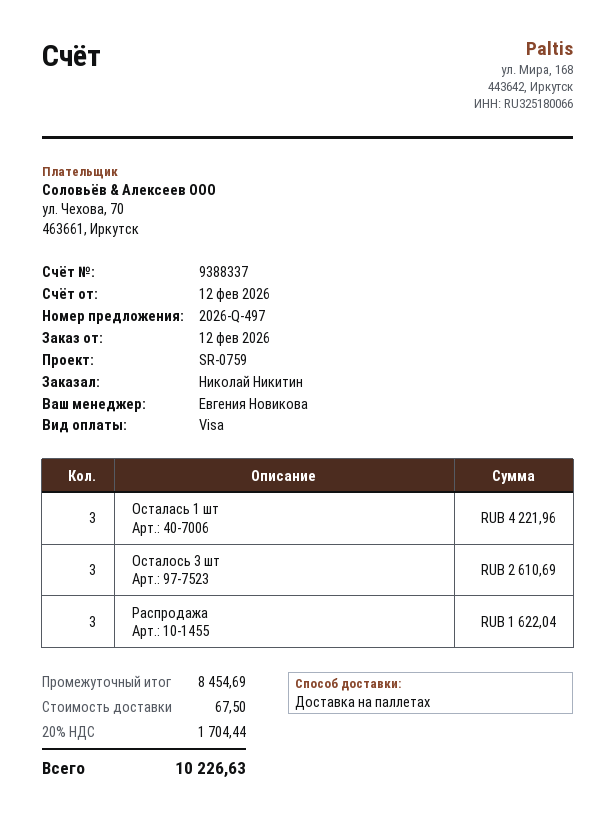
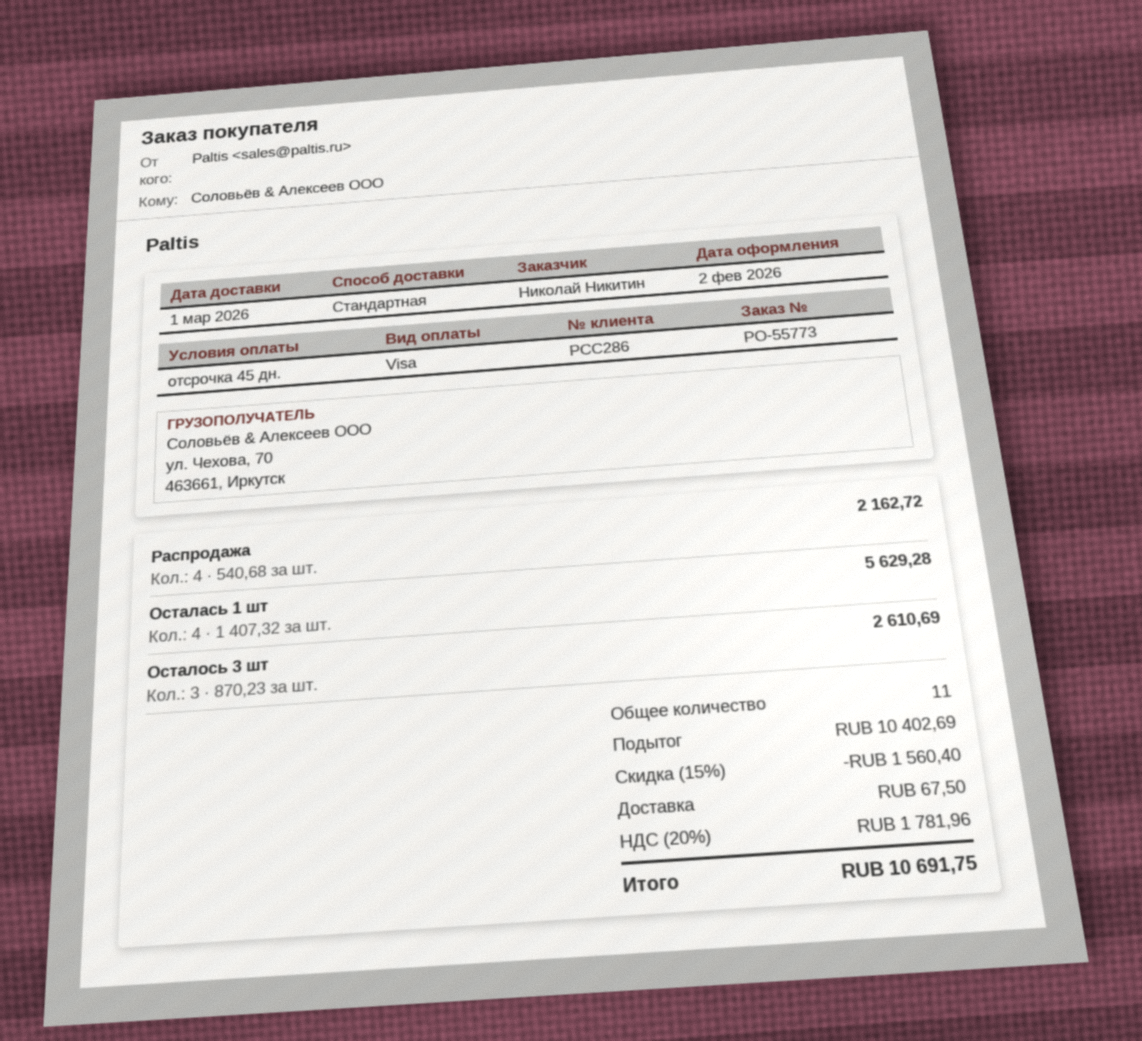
order date: 2026-02-12 -> 2026-02-02
shipping method: pallet freight -> standard
Осталась 1 шт: 3 for 4221.96 -> 4 for 5629.28
Распродажа: 3 for 1622.04 -> 4 for 2162.72
subtotal: 8454.69 -> 10402.69
discount: none -> 15% = 1560.40
tax: 20% = 1704.44 -> 20% = 1781.96
total: 10226.63 -> 10691.75

